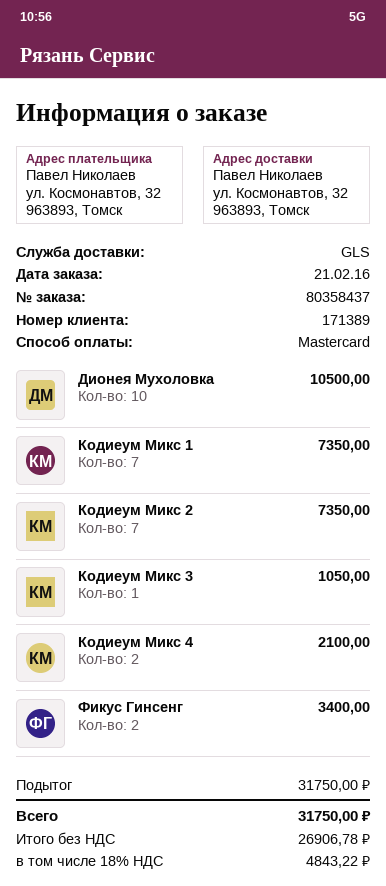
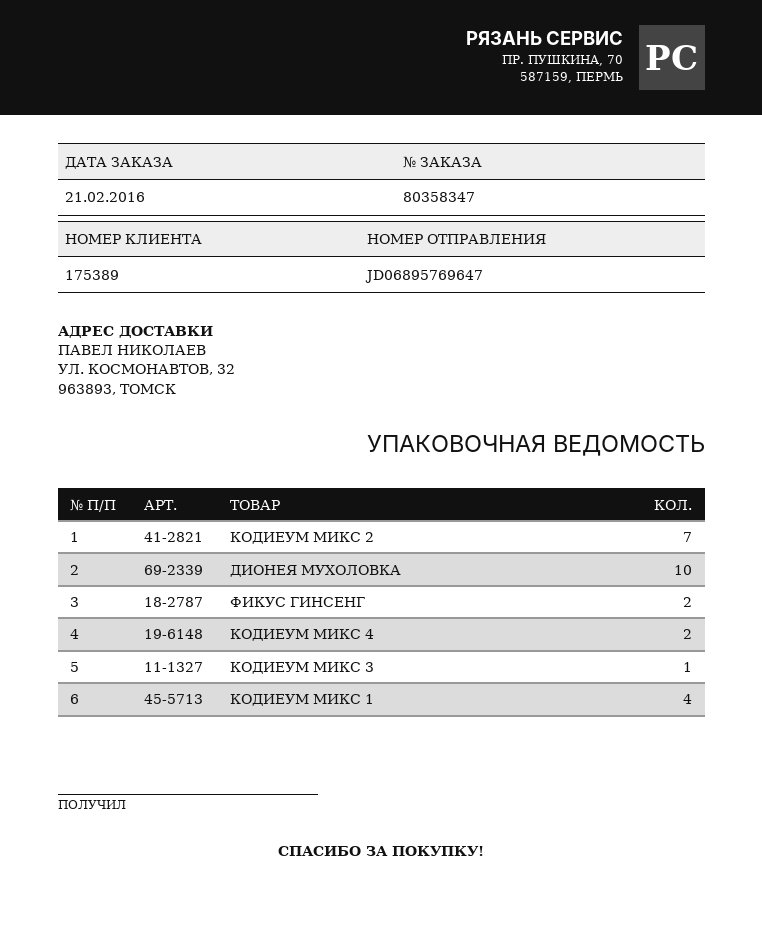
order number: 80358437 -> 80358347
customer number: 171389 -> 175389
Кодиеум Микс 1: 7 -> 4

